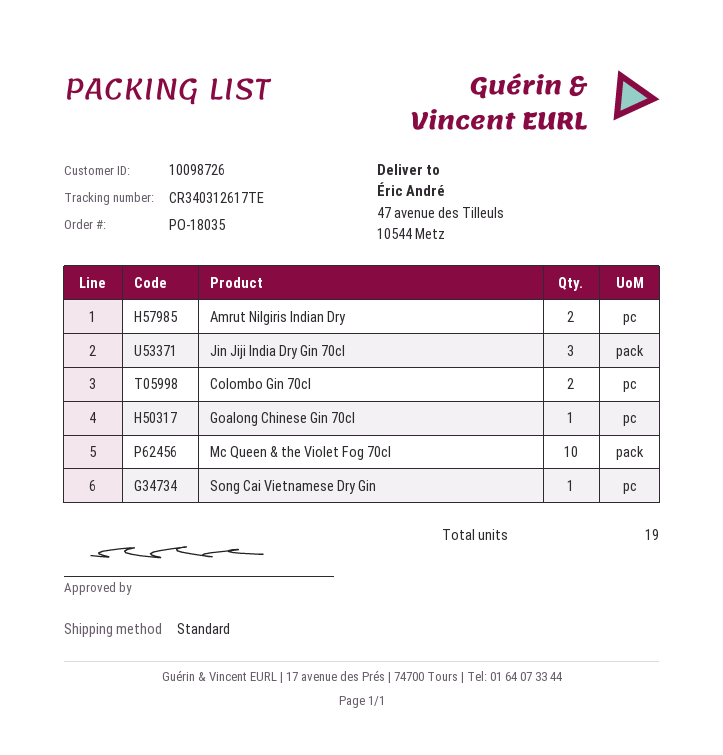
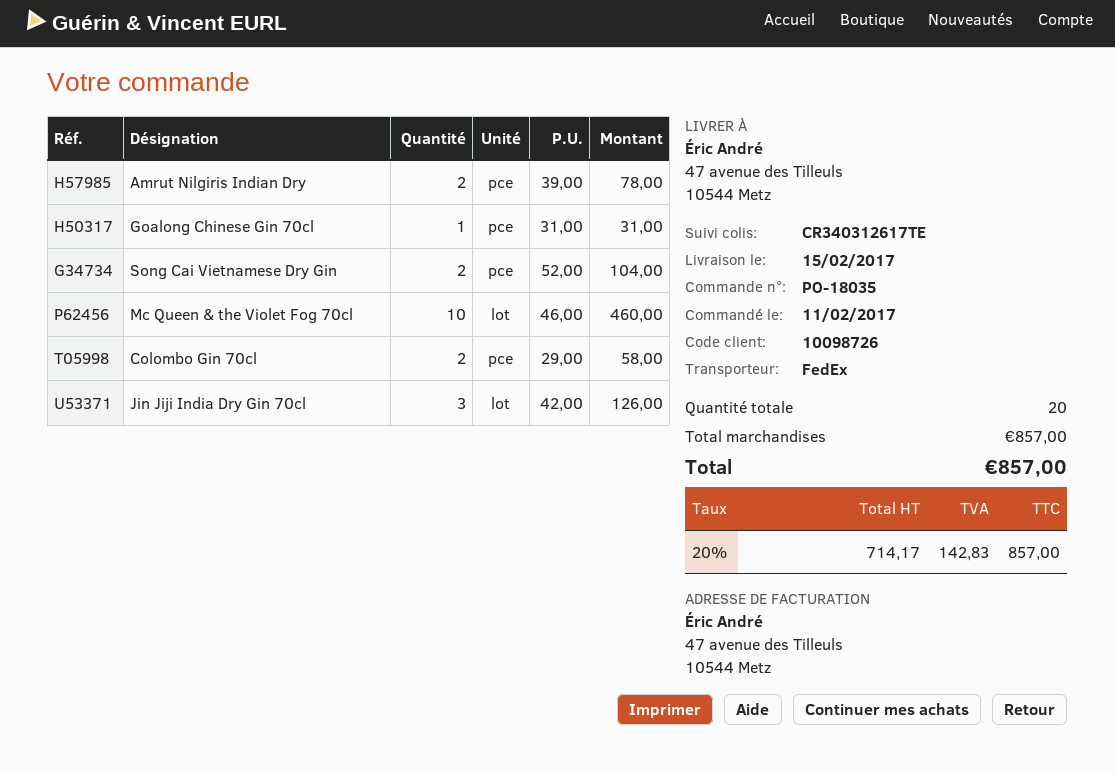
shipping method: standard -> FedEx
Song Cai Vietnamese Dry Gin: 1 -> 2
total quantity: 19 -> 20

